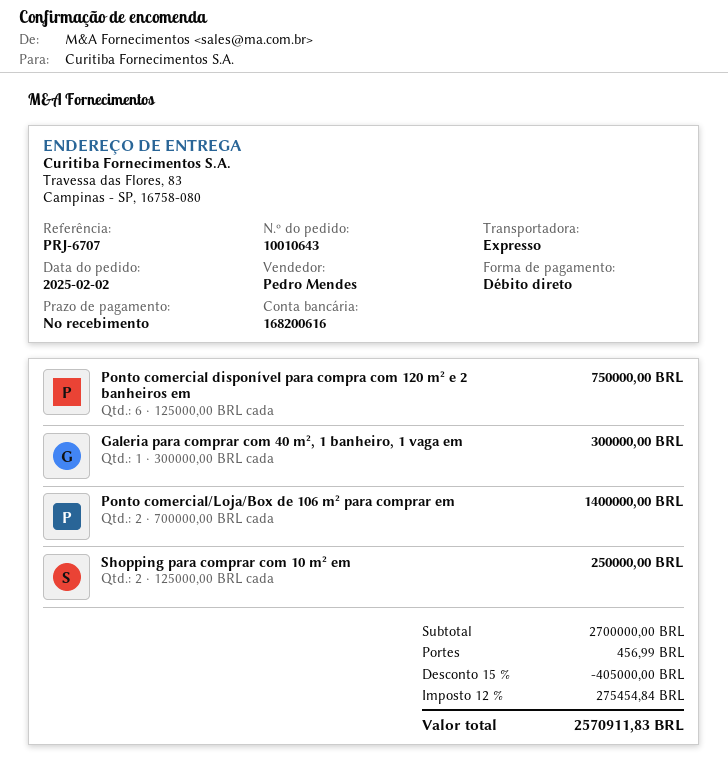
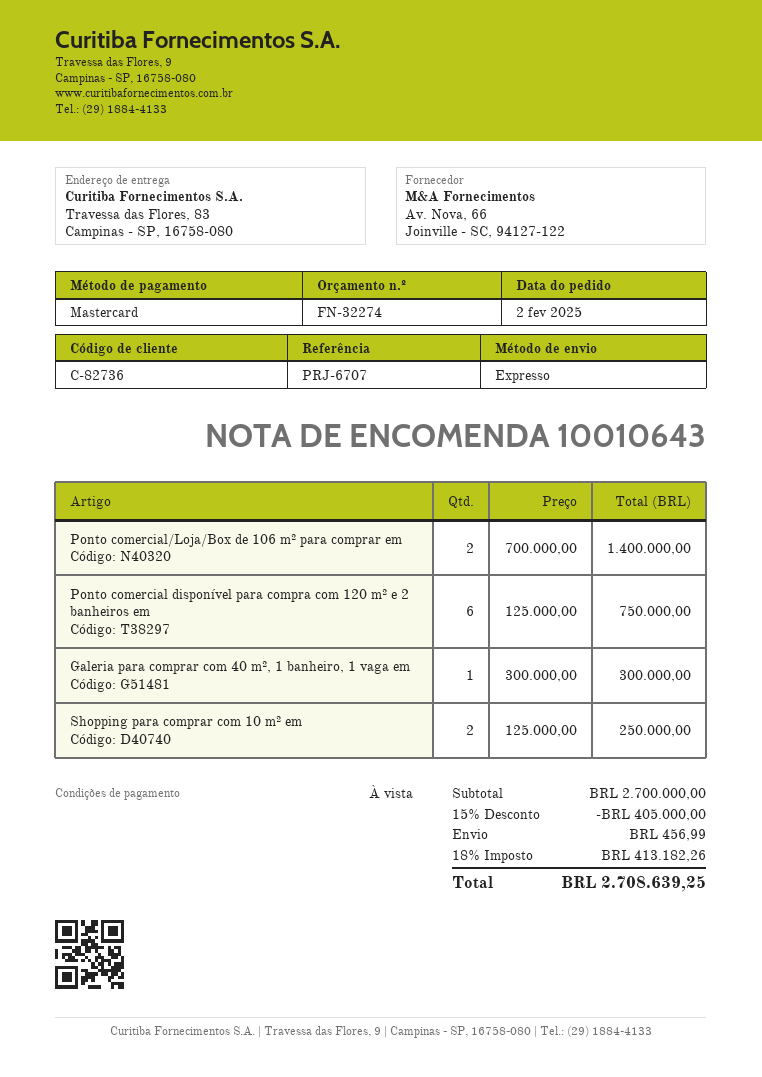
payment method: direct debit -> Mastercard
tax: 12% = 275454.84 -> 18% = 413182.26
total: 2570911.83 -> 2708639.25

